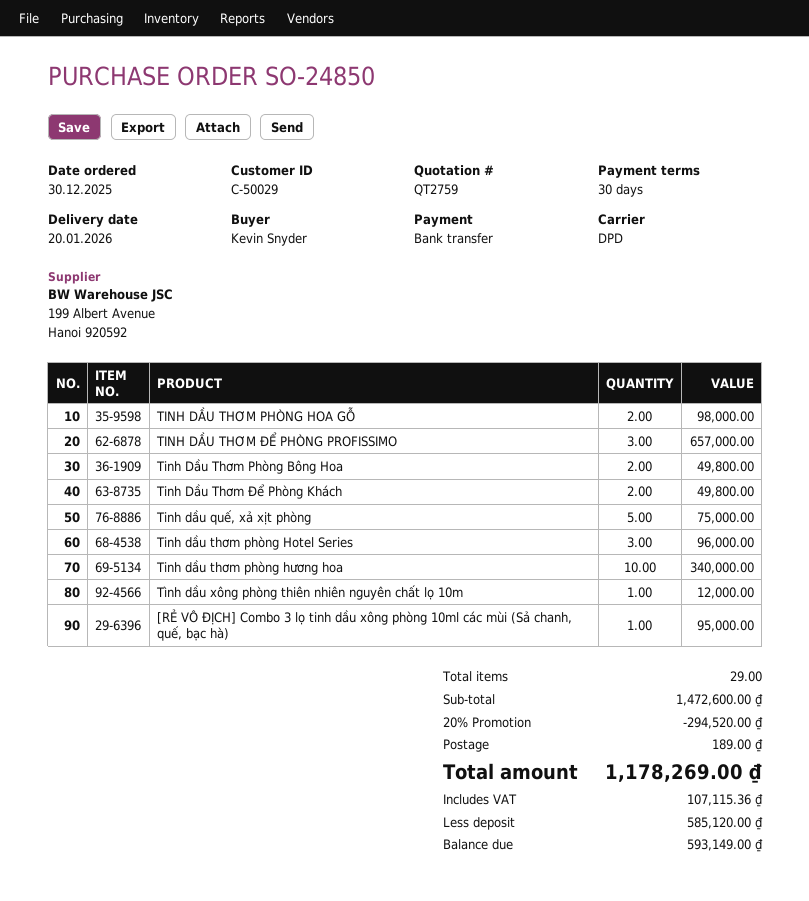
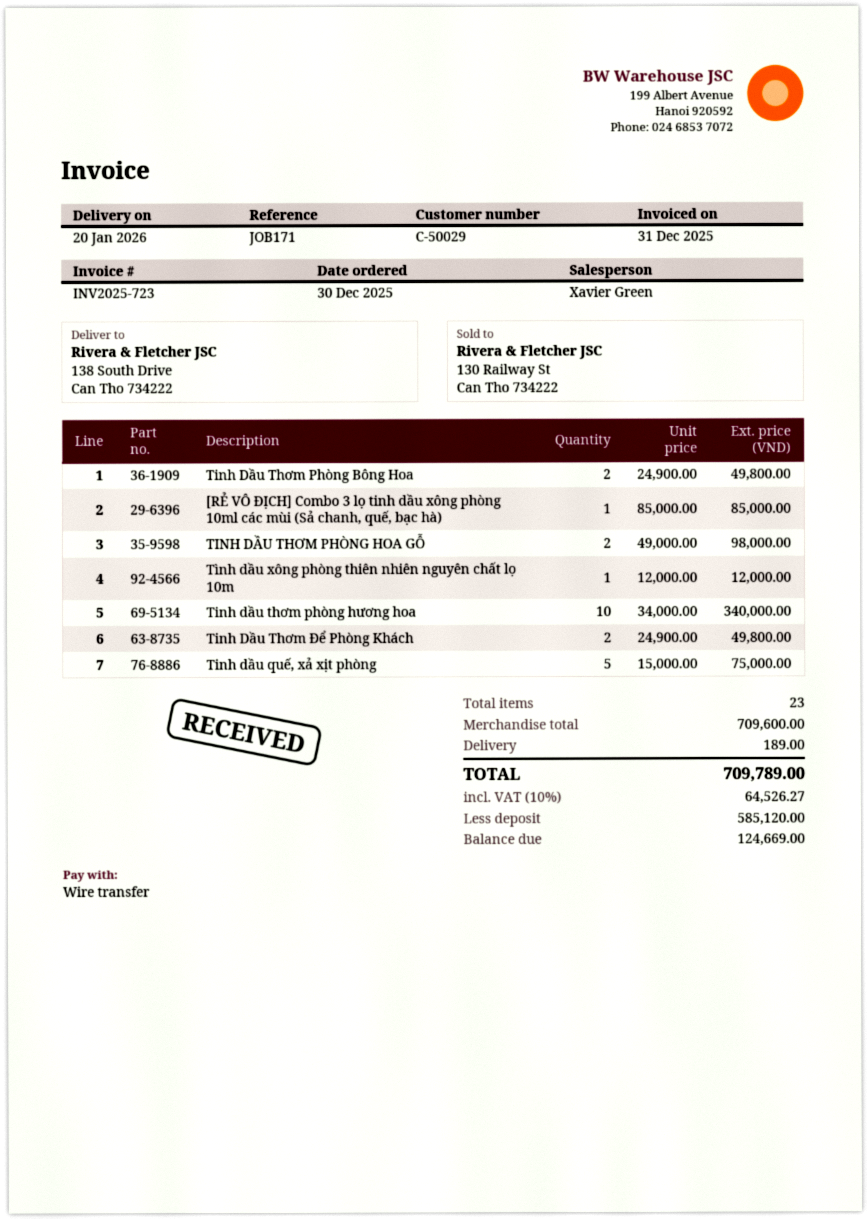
TINH DẦU THƠM ĐỂ PHÒNG PROFISSIMO: 3 for 657000.00 -> none
Tinh dầu thơm phòng Hotel Series: 3 for 96000.00 -> none
[RẺ VÔ ĐỊCH] Combo 3 lọ tinh dầu xông phòng 10ml các mùi (Sả chanh, quế, bạc hà): 1 for 95000.00 -> 1 for 85000.00
total quantity: 29 -> 23
subtotal: 1472600.00 -> 709600.00
discount: 20% = 294520.00 -> none
tax: 107115.36 -> 64526.27
total: 1178269.00 -> 709789.00
balance: 593149.00 -> 124669.00

